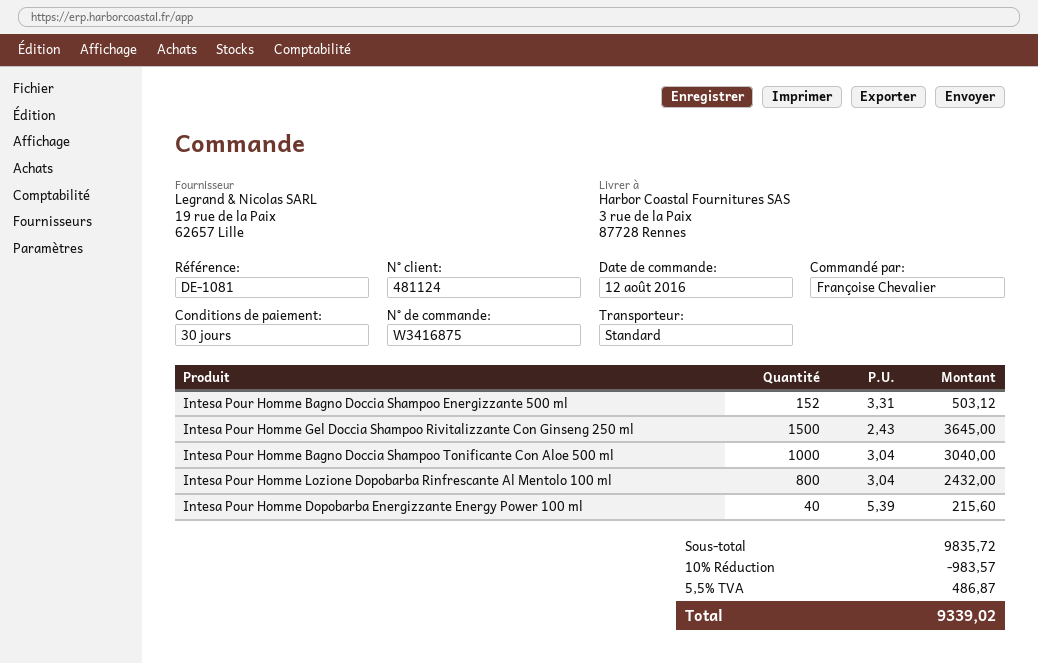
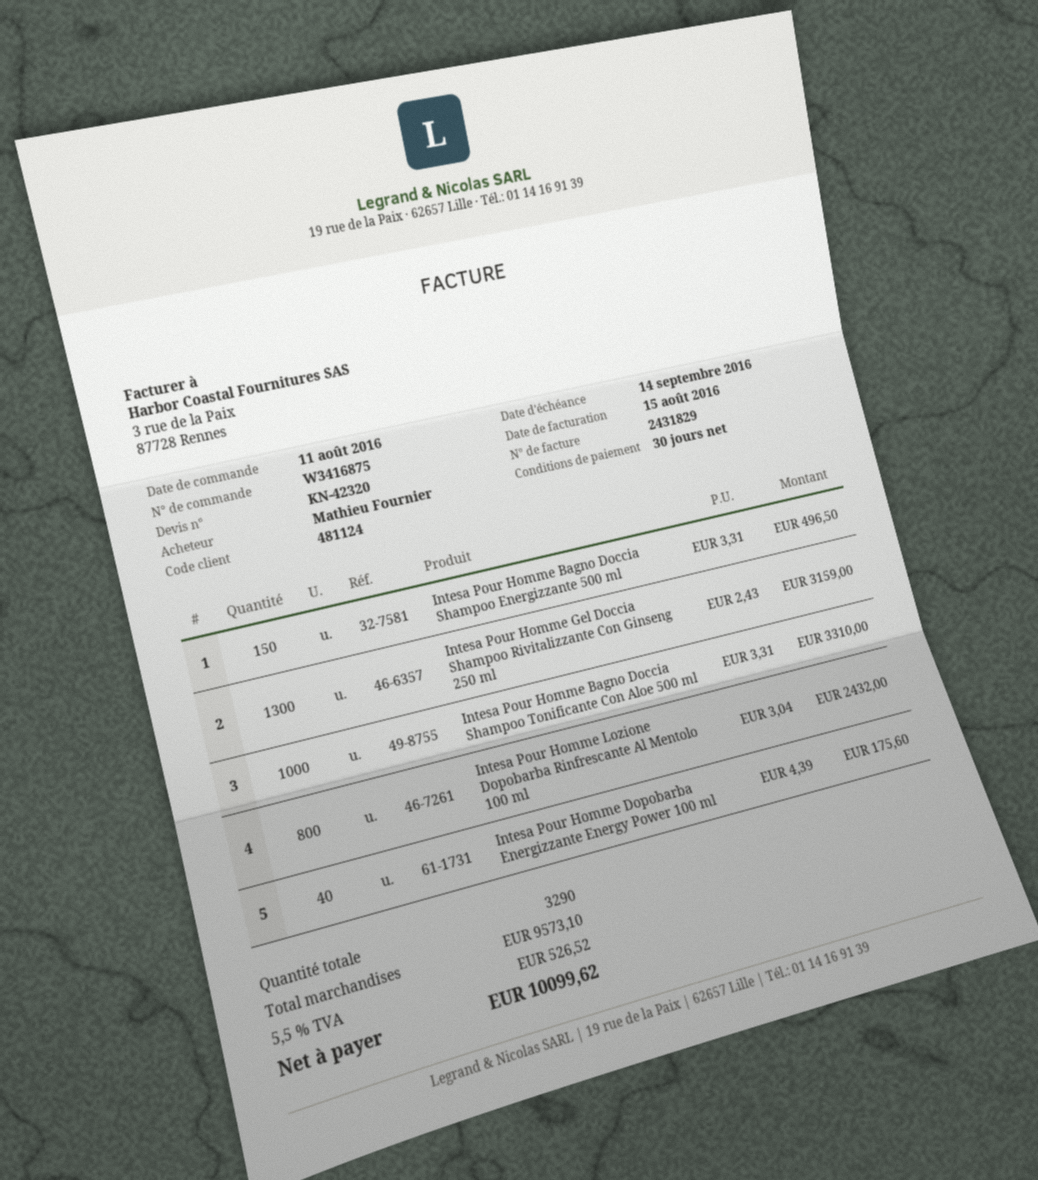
order date: 2016-08-12 -> 2016-08-11
ordered by: Françoise Chevalier -> Mathieu Fournier
Intesa Pour Homme Bagno Doccia Shampoo Energizzante 500 ml: 152 x 3.31 = 503.12 -> 150 x 3.31 = 496.50
Intesa Pour Homme Gel Doccia Shampoo Rivitalizzante Con Ginseng 250 ml: 1500 x 2.43 = 3645.00 -> 1300 x 2.43 = 3159.00
Intesa Pour Homme Bagno Doccia Shampoo Tonificante Con Aloe 500 ml: 1000 x 3.04 = 3040.00 -> 1000 x 3.31 = 3310.00
Intesa Pour Homme Dopobarba Energizzante Energy Power 100 ml: 40 x 5.39 = 215.60 -> 40 x 4.39 = 175.60
subtotal: 9835.72 -> 9573.10
discount: 10% = 983.57 -> none
tax: 5.5% = 486.87 -> 5.5% = 526.52
total: 9339.02 -> 10099.62

